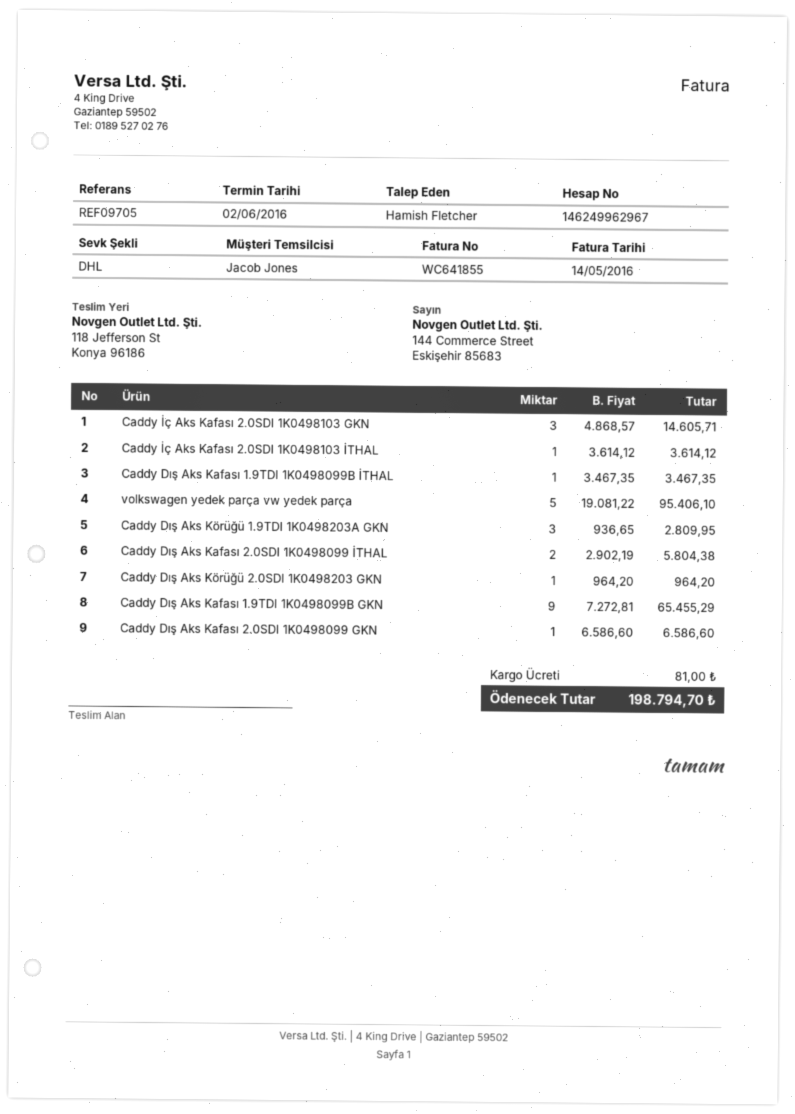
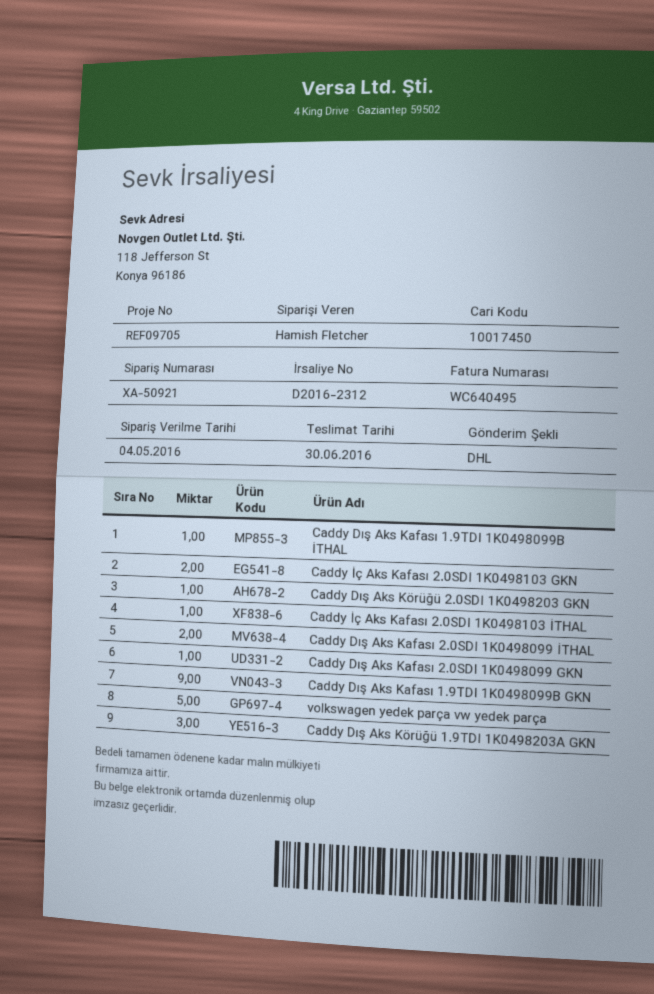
delivery date: 2016-06-02 -> 2016-06-30
invoice number: WC641855 -> WC640495
Caddy İç Aks Kafası 2.0SDI 1K0498103 GKN: 3 -> 2

